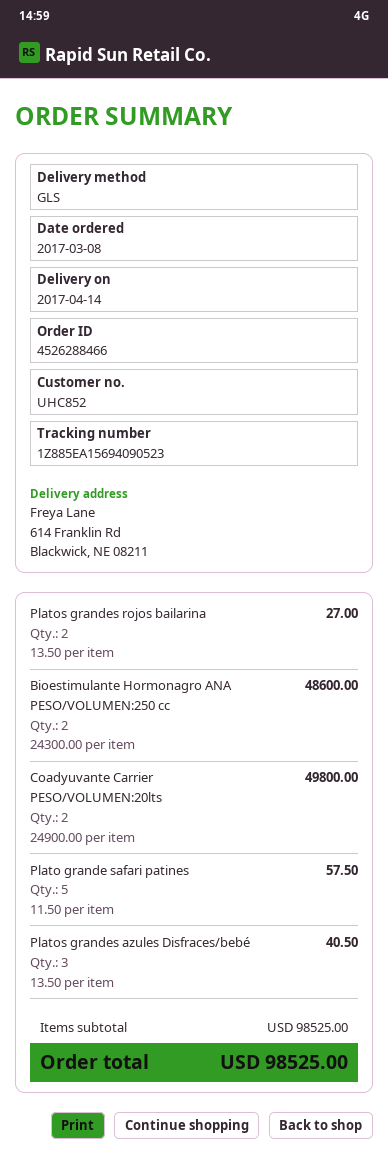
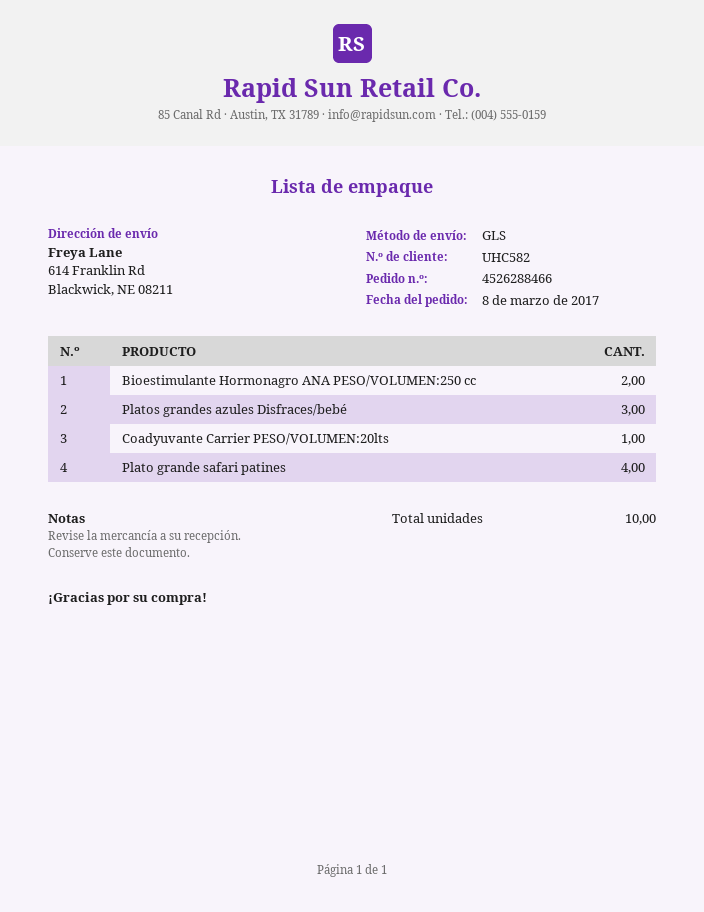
customer number: UHC852 -> UHC582
Platos grandes rojos bailarina: 2 -> none
Coadyuvante Carrier PESO/VOLUMEN:20lts: 2 -> 1
Plato grande safari patines: 5 -> 4

